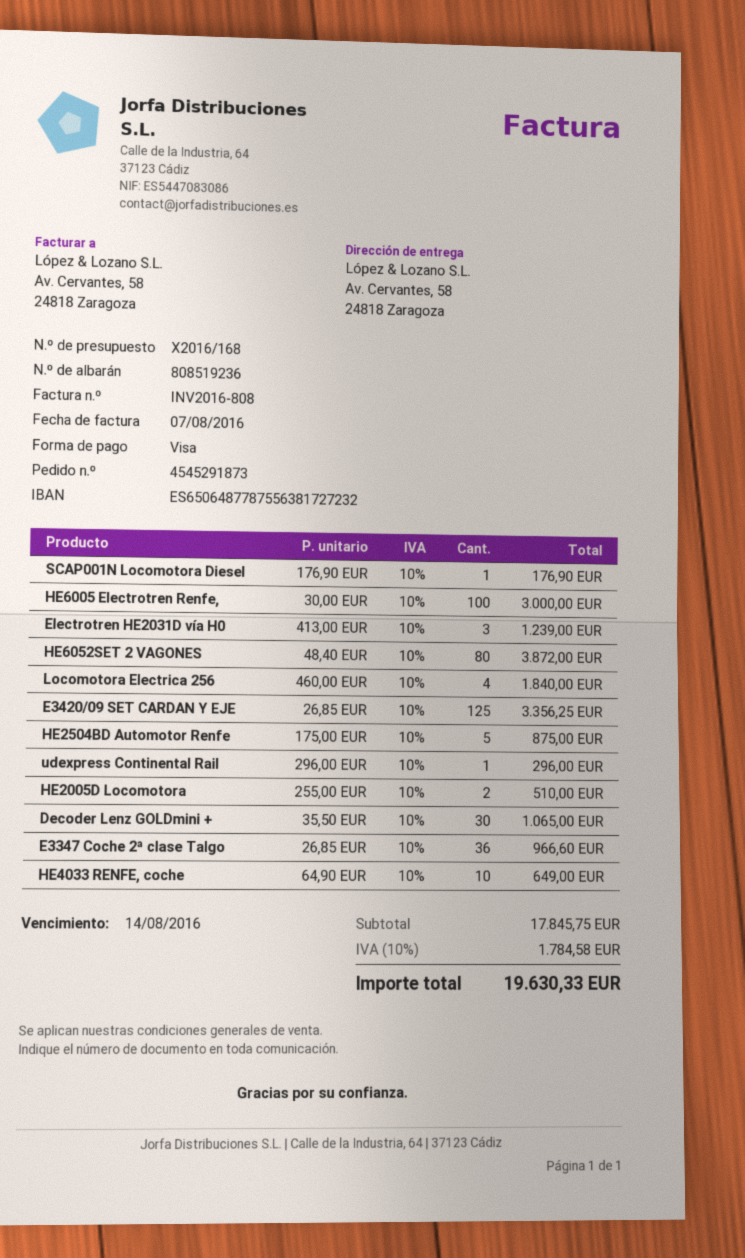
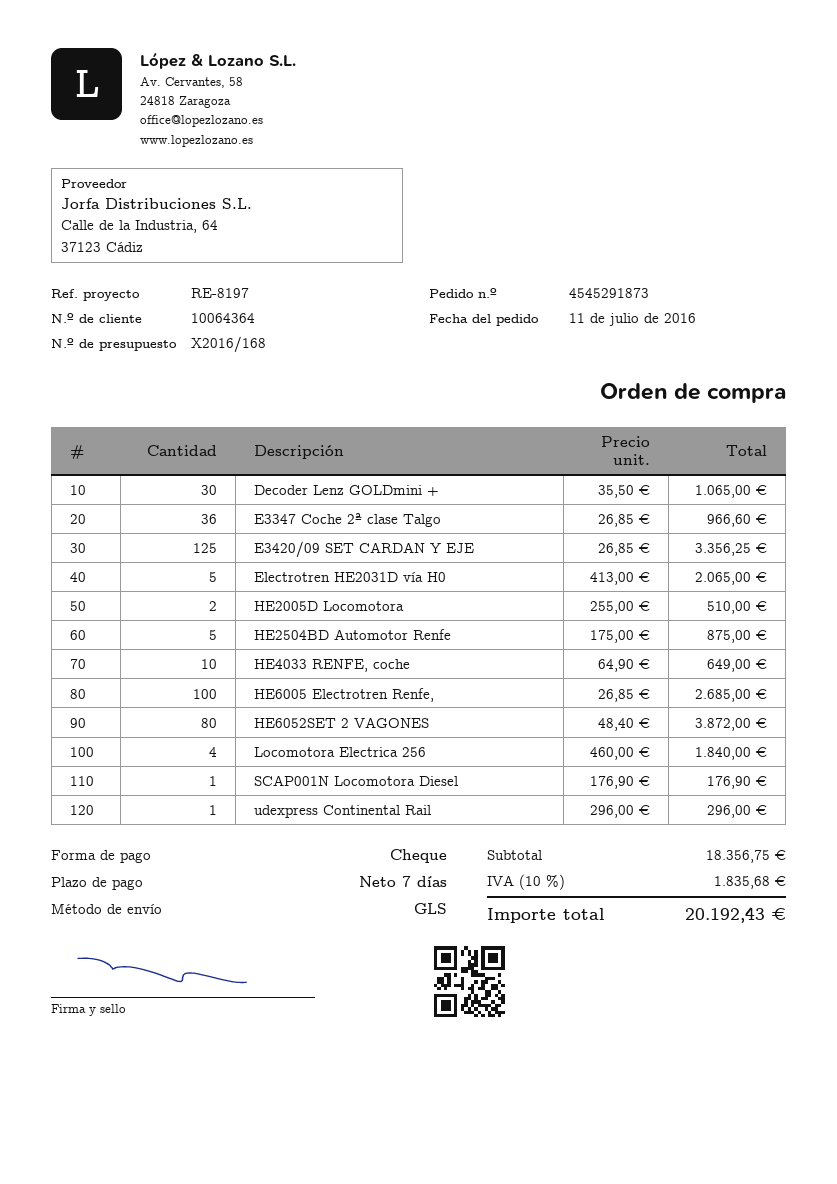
payment method: Visa -> cheque
HE6005 Electrotren Renfe,: 100 x 30.00 = 3000.00 -> 100 x 26.85 = 2685.00
Electrotren HE2031D vía H0: 3 x 413.00 = 1239.00 -> 5 x 413.00 = 2065.00
subtotal: 17845.75 -> 18356.75
tax: 10% = 1784.58 -> 10% = 1835.68
total: 19630.33 -> 20192.43

